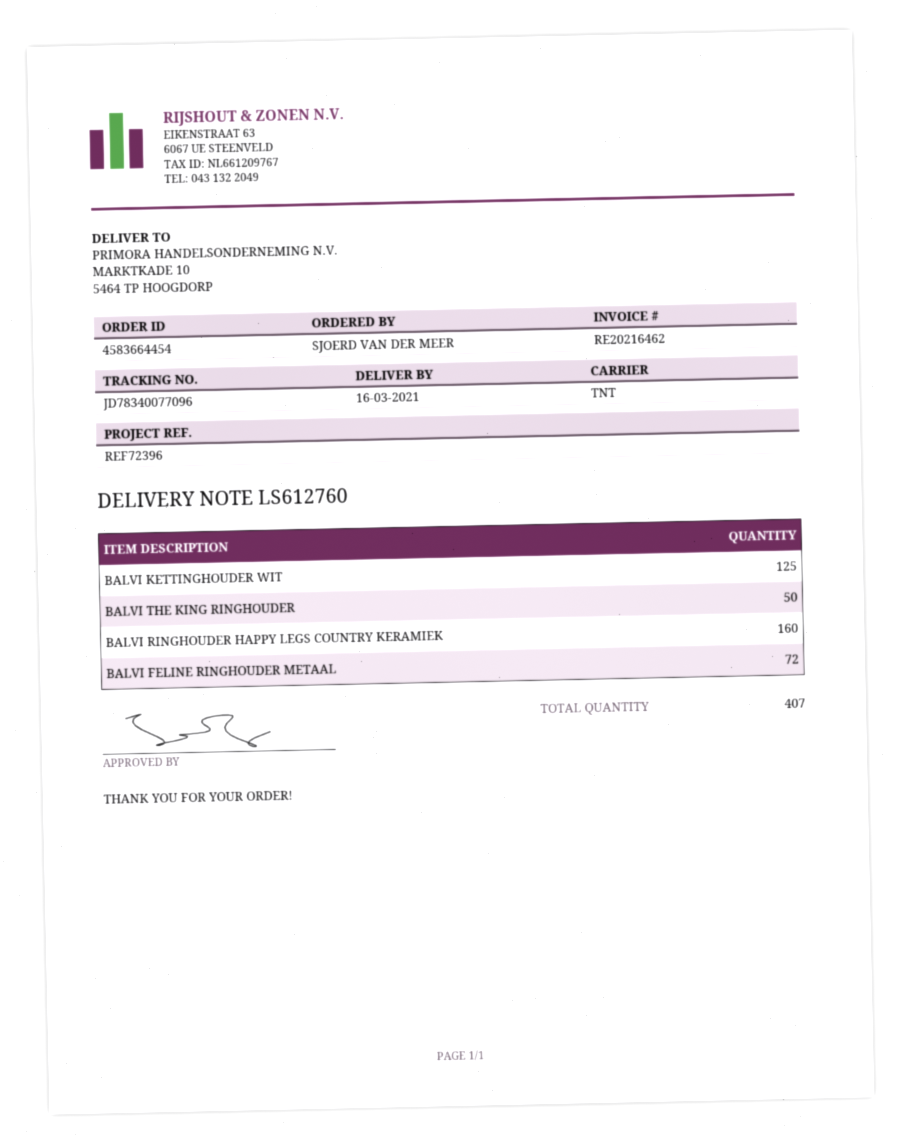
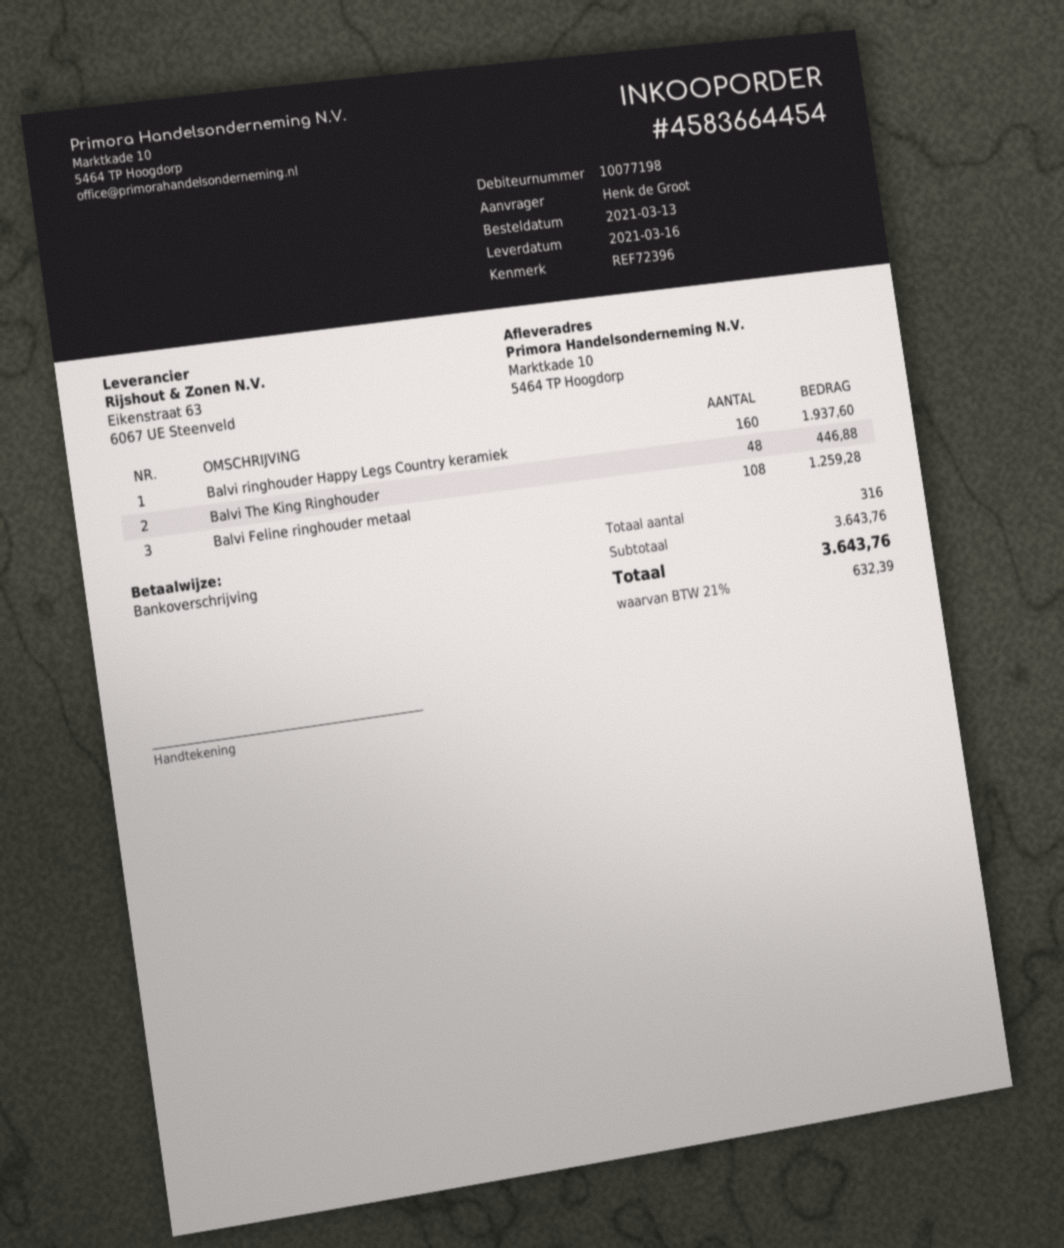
ordered by: SJOERD VAN DER MEER -> Henk de Groot
BALVI KETTINGHOUDER WIT: 125 -> none
BALVI THE KING RINGHOUDER: 50 -> 48
BALVI FELINE RINGHOUDER METAAL: 72 -> 108
total quantity: 407 -> 316

